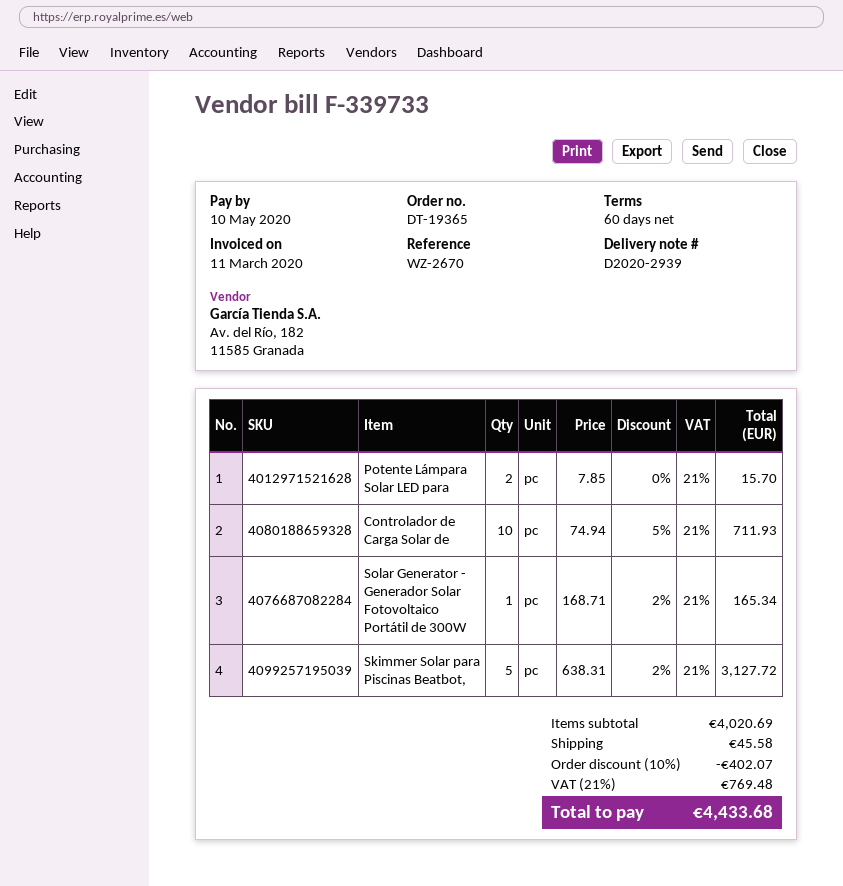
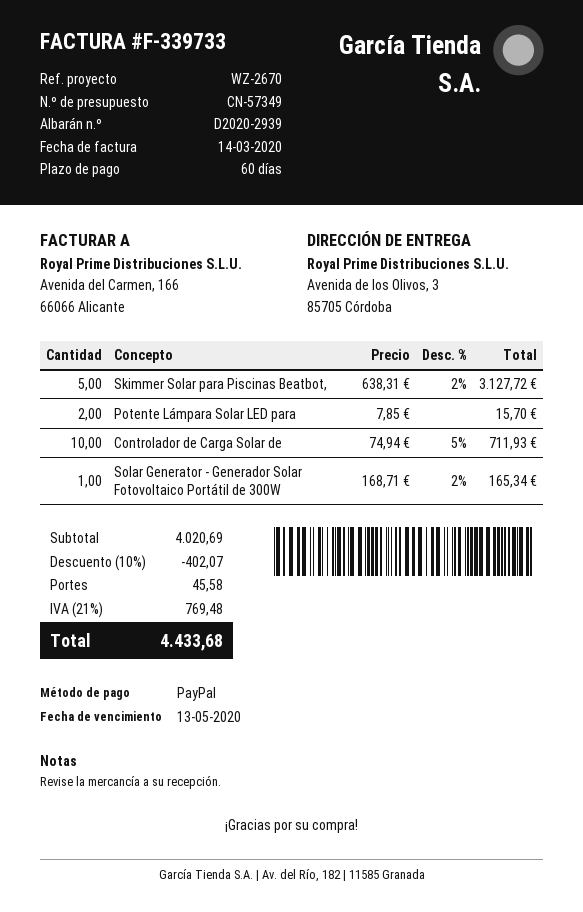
invoice date: 2020-03-11 -> 2020-03-14
due date: 2020-05-10 -> 2020-05-13

